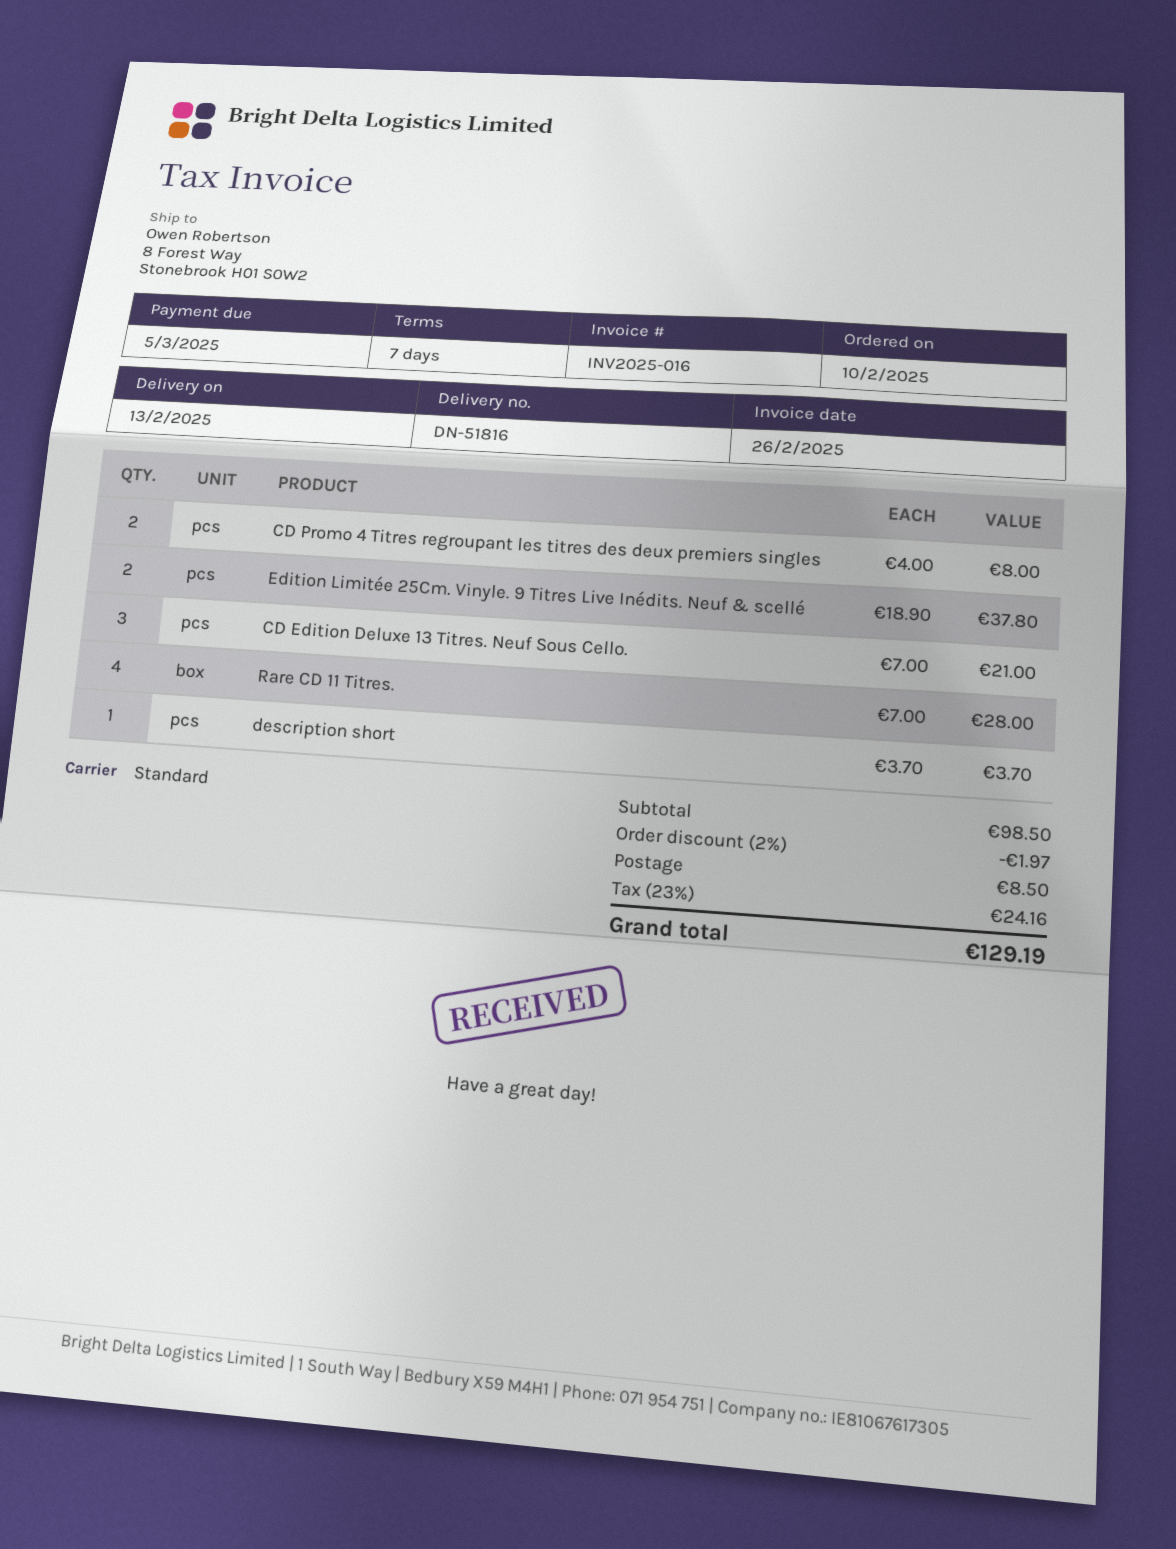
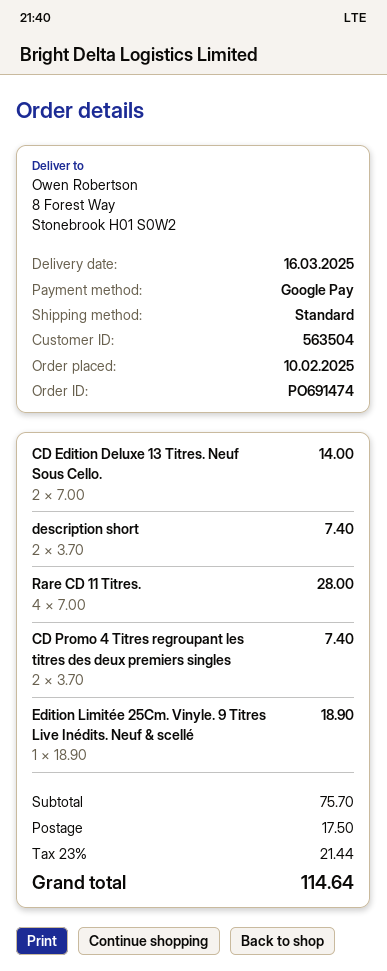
delivery date: 2025-02-13 -> 2025-03-16
CD Promo 4 Titres regroupant les titres des deux premiers singles: 2 x 4.00 = 8.00 -> 2 x 3.70 = 7.40
Edition Limitée 25Cm. Vinyle. 9 Titres Live Inédits. Neuf & scellé: 2 x 18.90 = 37.80 -> 1 x 18.90 = 18.90
CD Edition Deluxe 13 Titres. Neuf Sous Cello.: 3 x 7.00 = 21.00 -> 2 x 7.00 = 14.00
description short: 1 x 3.70 = 3.70 -> 2 x 3.70 = 7.40
subtotal: 98.50 -> 75.70
discount: 2% = 1.97 -> none
shipping: 8.50 -> 17.50
tax: 23% = 24.16 -> 23% = 21.44
total: 129.19 -> 114.64

